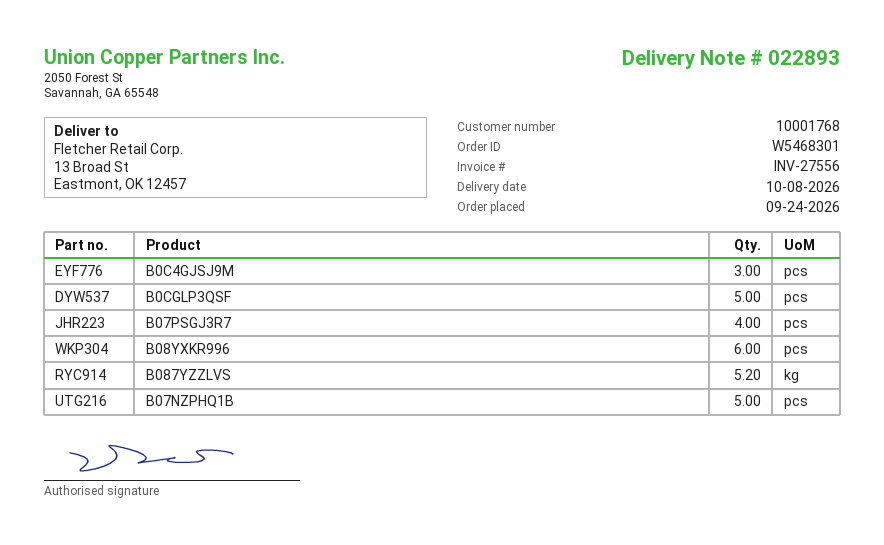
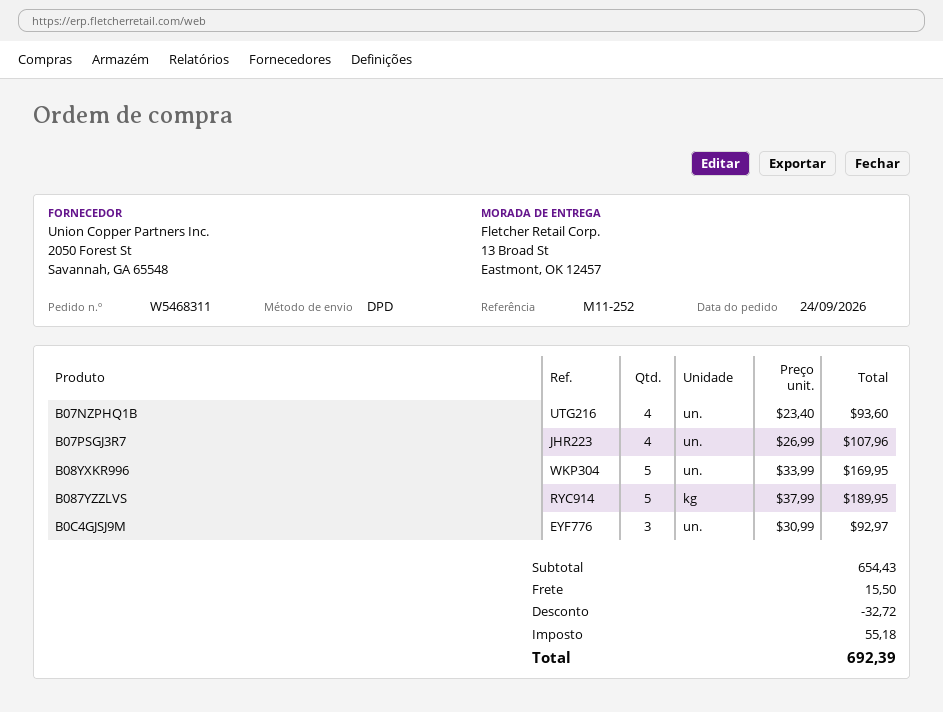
order number: W5468301 -> W5468311
B0CGLP3QSF: 5 -> none
B08YXKR996: 6 -> 5
B087YZZLVS: 5.2 -> 5
B07NZPHQ1B: 5 -> 4

